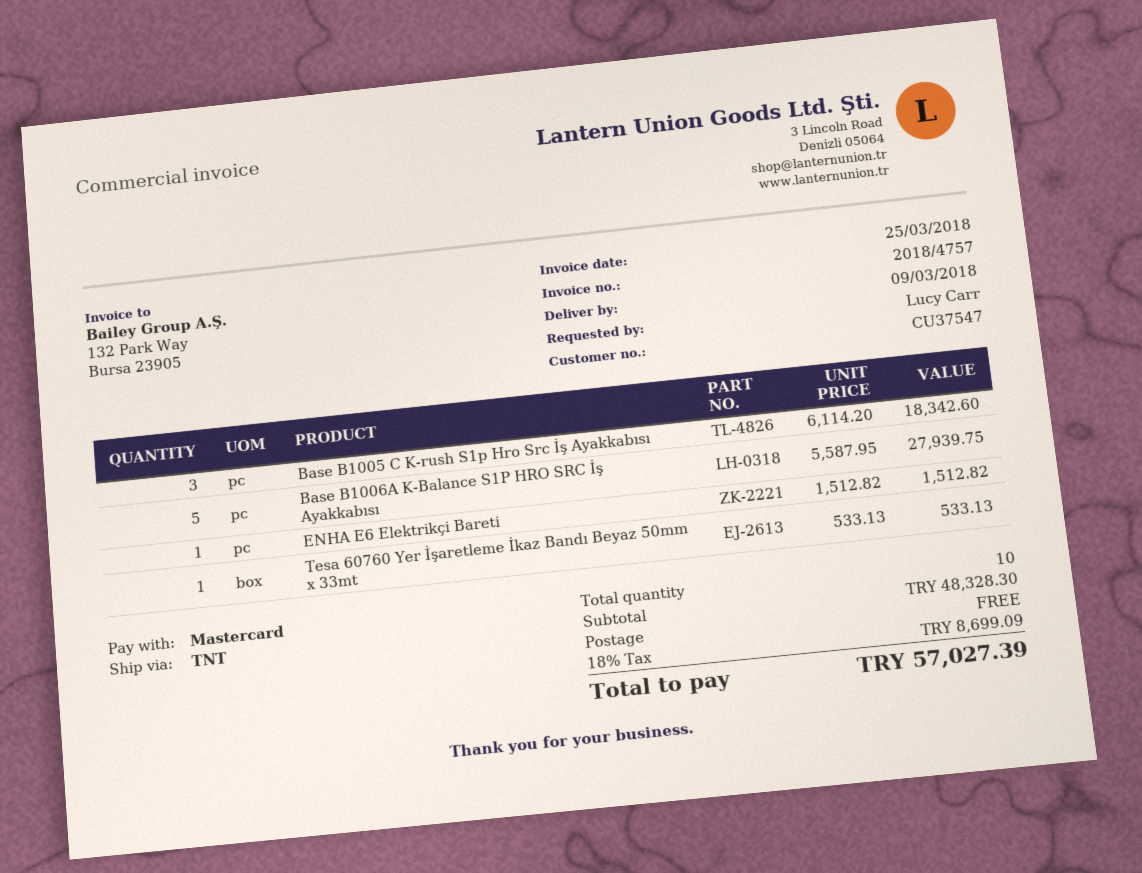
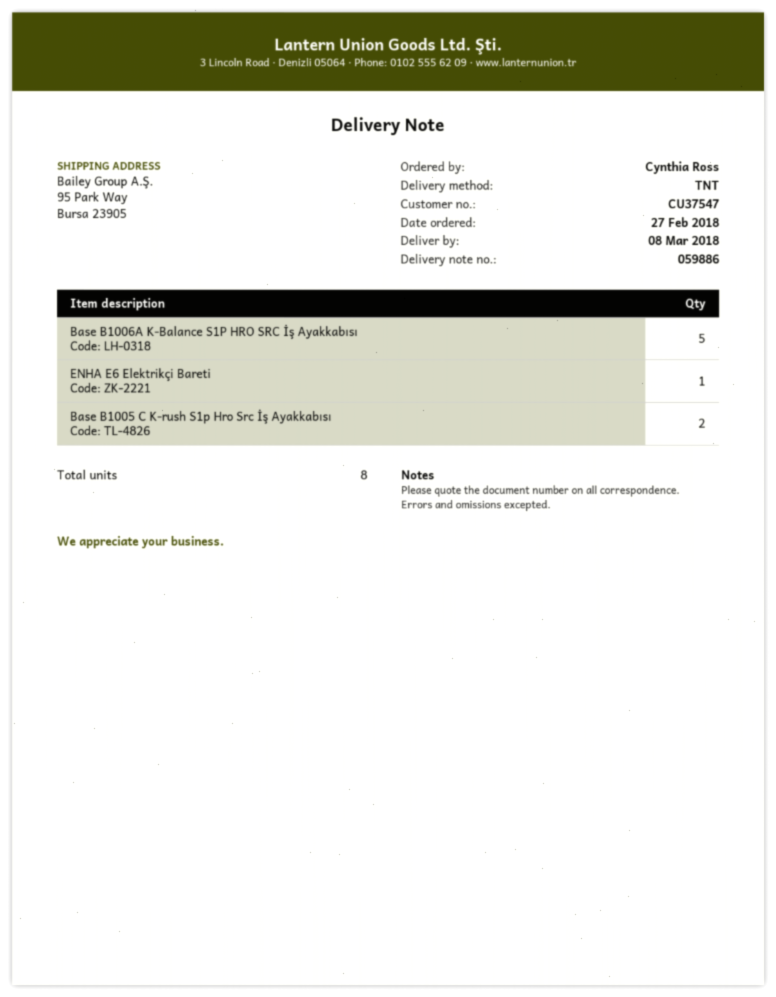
delivery date: 2018-03-09 -> 2018-03-08
ordered by: Lucy Carr -> Cynthia Ross
Base B1005 C K-rush S1p Hro Src İş Ayakkabısı: 3 -> 2
Tesa 60760 Yer İşaretleme İkaz Bandı Beyaz 50mm x 33mt: 1 -> none
total quantity: 10 -> 8

